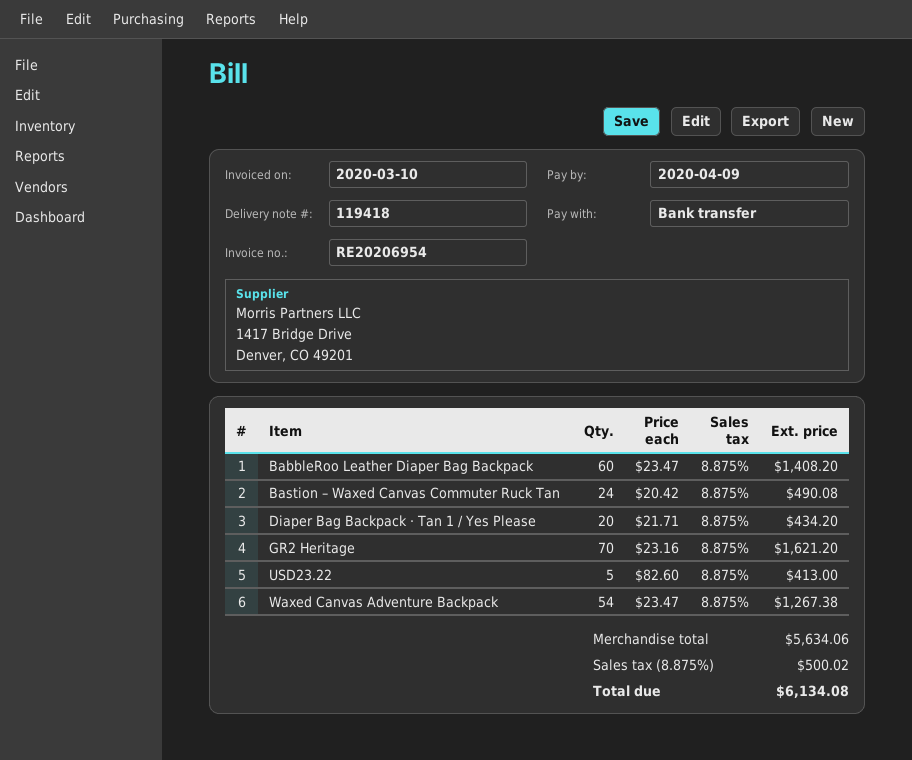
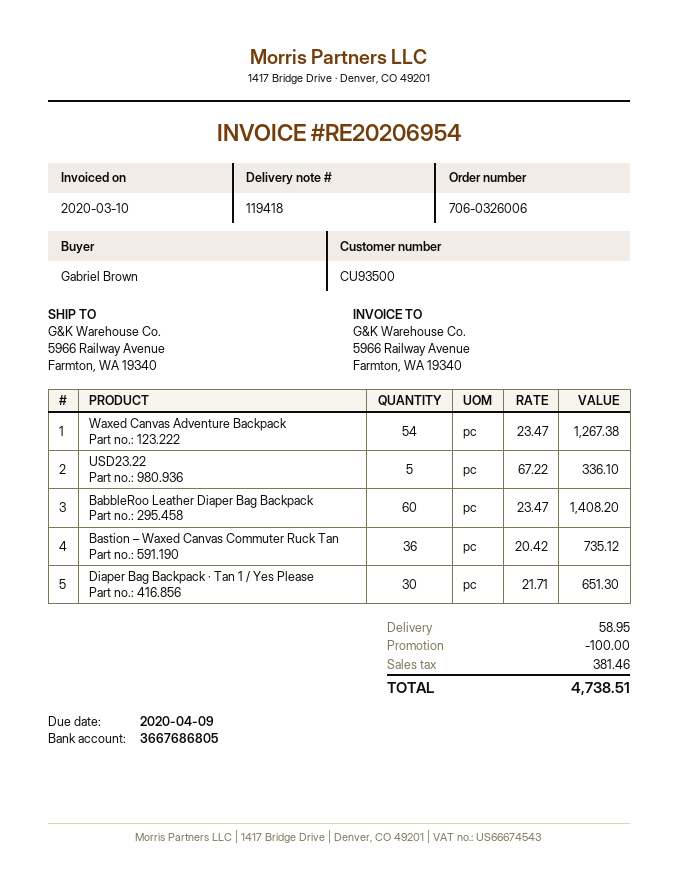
Bastion – Waxed Canvas Commuter Ruck Tan: 24 x 20.42 = 490.08 -> 36 x 20.42 = 735.12
Diaper Bag Backpack · Tan 1 / Yes Please: 20 x 21.71 = 434.20 -> 30 x 21.71 = 651.30
GR2 Heritage: 70 x 23.16 = 1621.20 -> none
USD23.22: 5 x 82.60 = 413.00 -> 5 x 67.22 = 336.10
discount: none -> 100.00
shipping: none -> 58.95
tax: 500.02 -> 381.46
total: 6134.08 -> 4738.51

